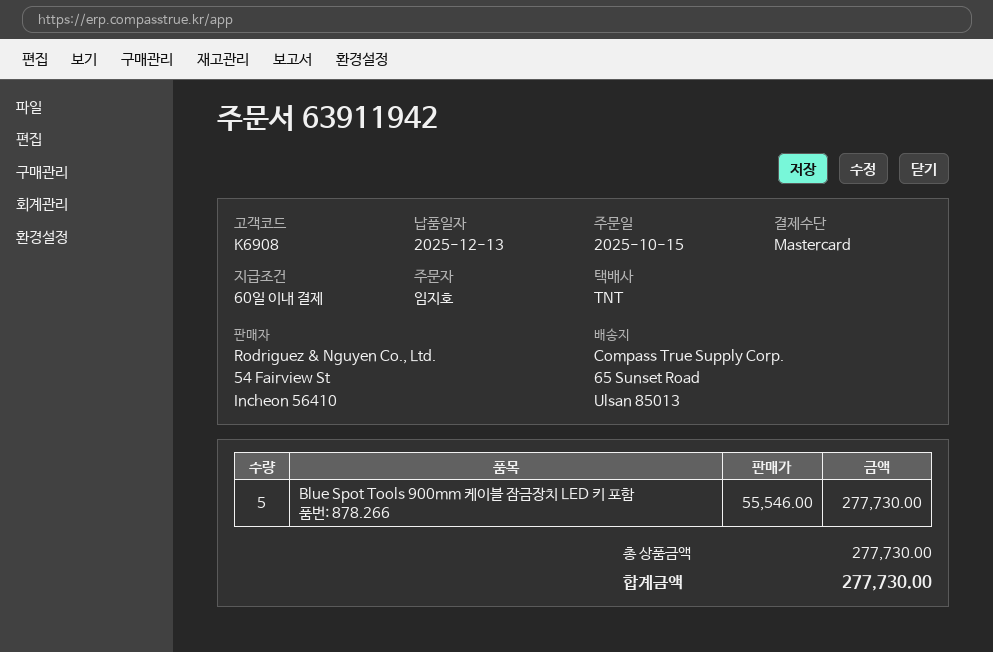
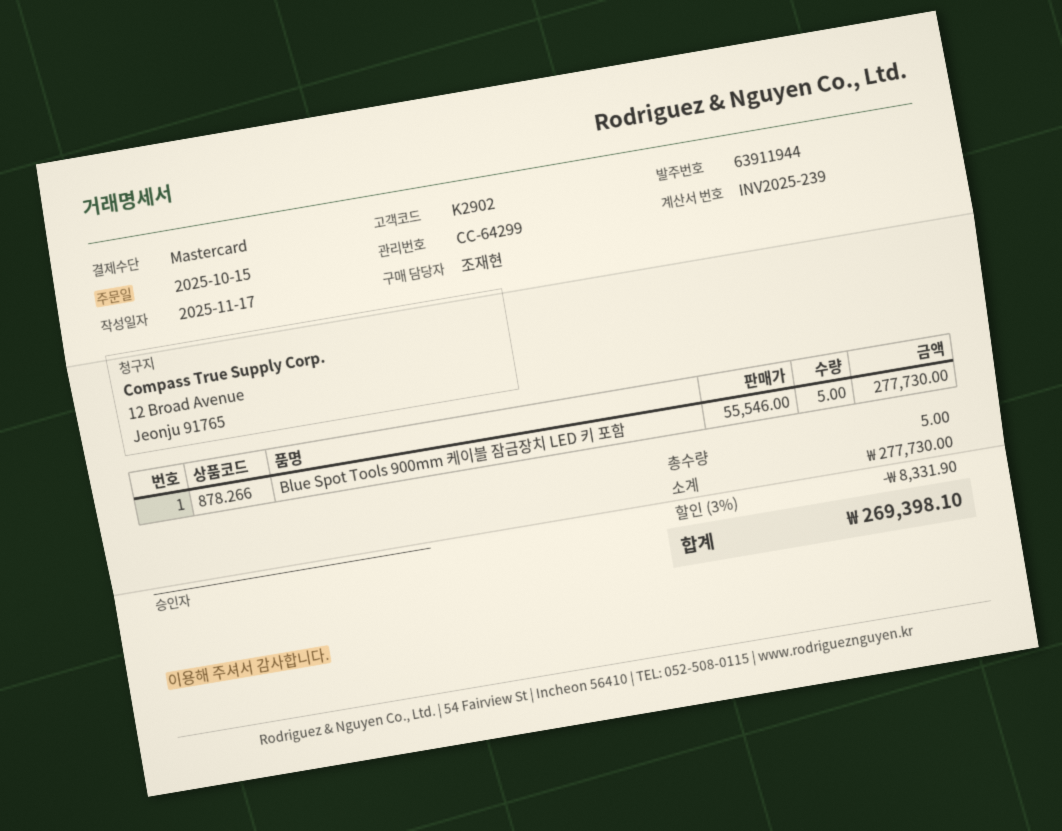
order number: 63911942 -> 63911944
customer number: K6908 -> K2902
ordered by: 임지호 -> 조재현
discount: none -> 3% = 8331.90
total: 277730.00 -> 269398.10

